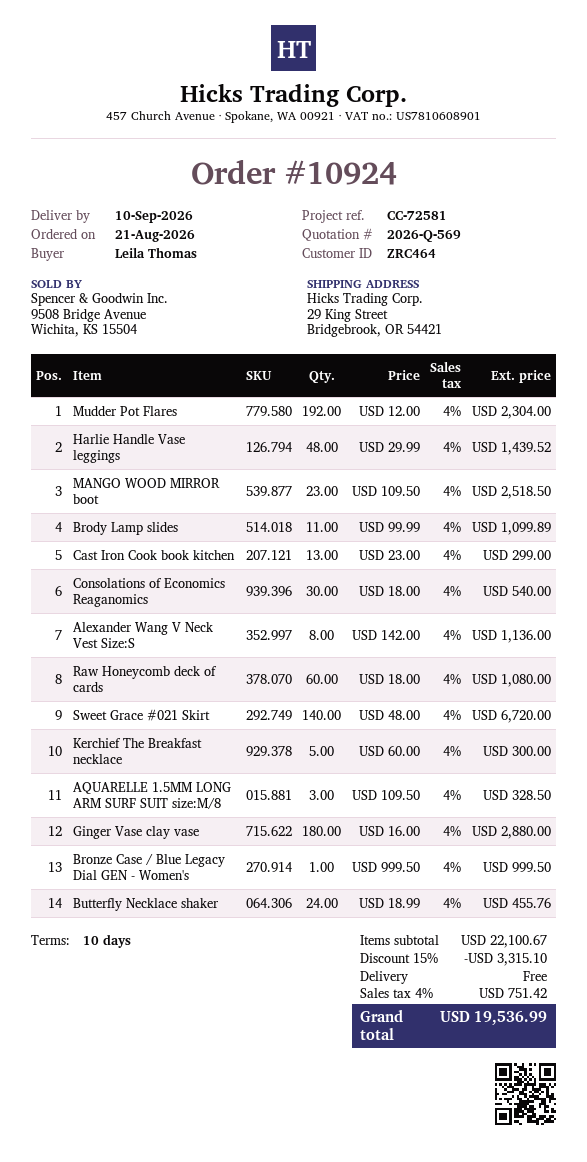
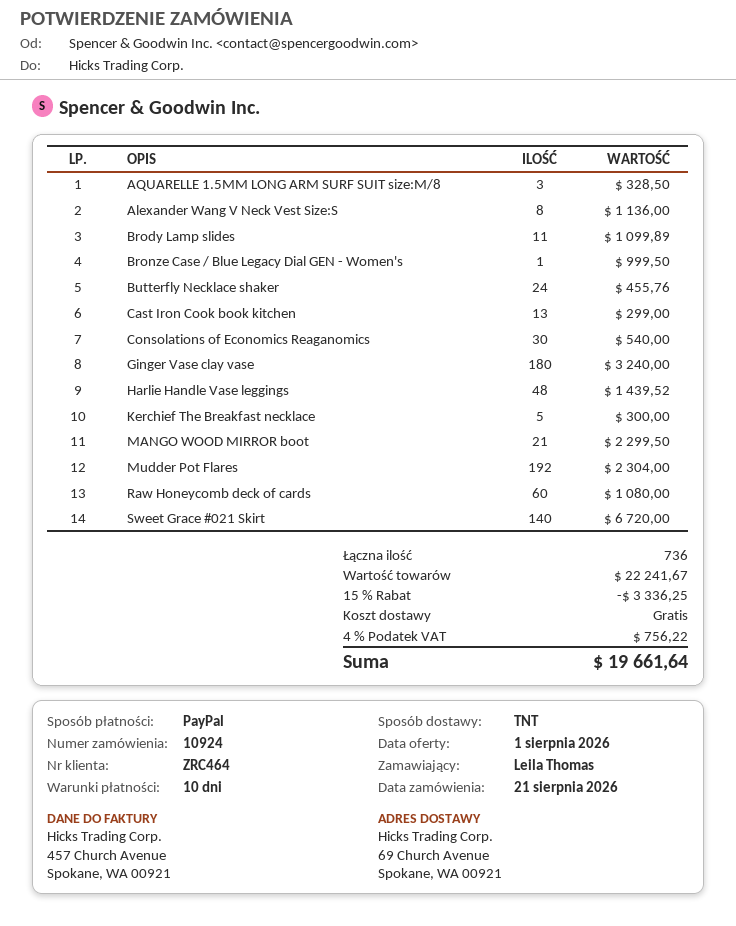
ship to: 29 King Street, Bridgebrook, OR 54421 -> 69 Church Avenue, Spokane, WA 00921
MANGO WOOD MIRROR boot: 23 for 2518.50 -> 21 for 2299.50
Ginger Vase clay vase: 180 for 2880.00 -> 180 for 3240.00
subtotal: 22100.67 -> 22241.67
discount: 15% = 3315.10 -> 15% = 3336.25
tax: 4% = 751.42 -> 4% = 756.22
total: 19536.99 -> 19661.64

